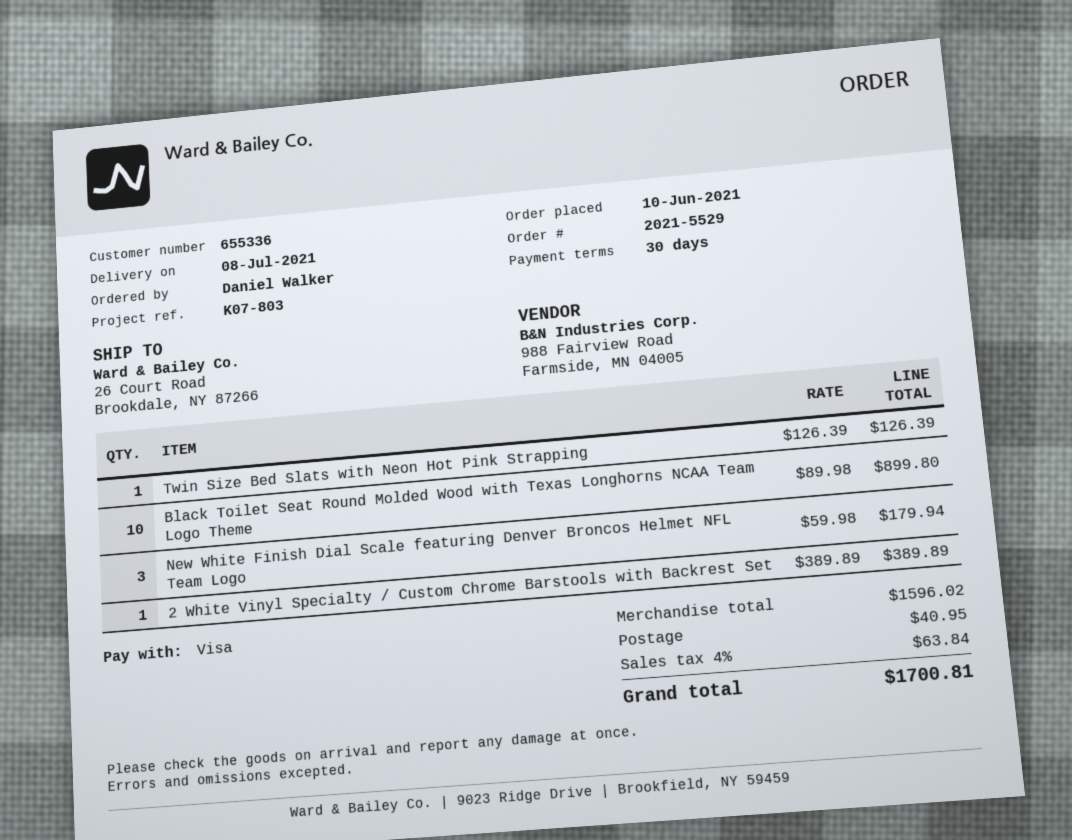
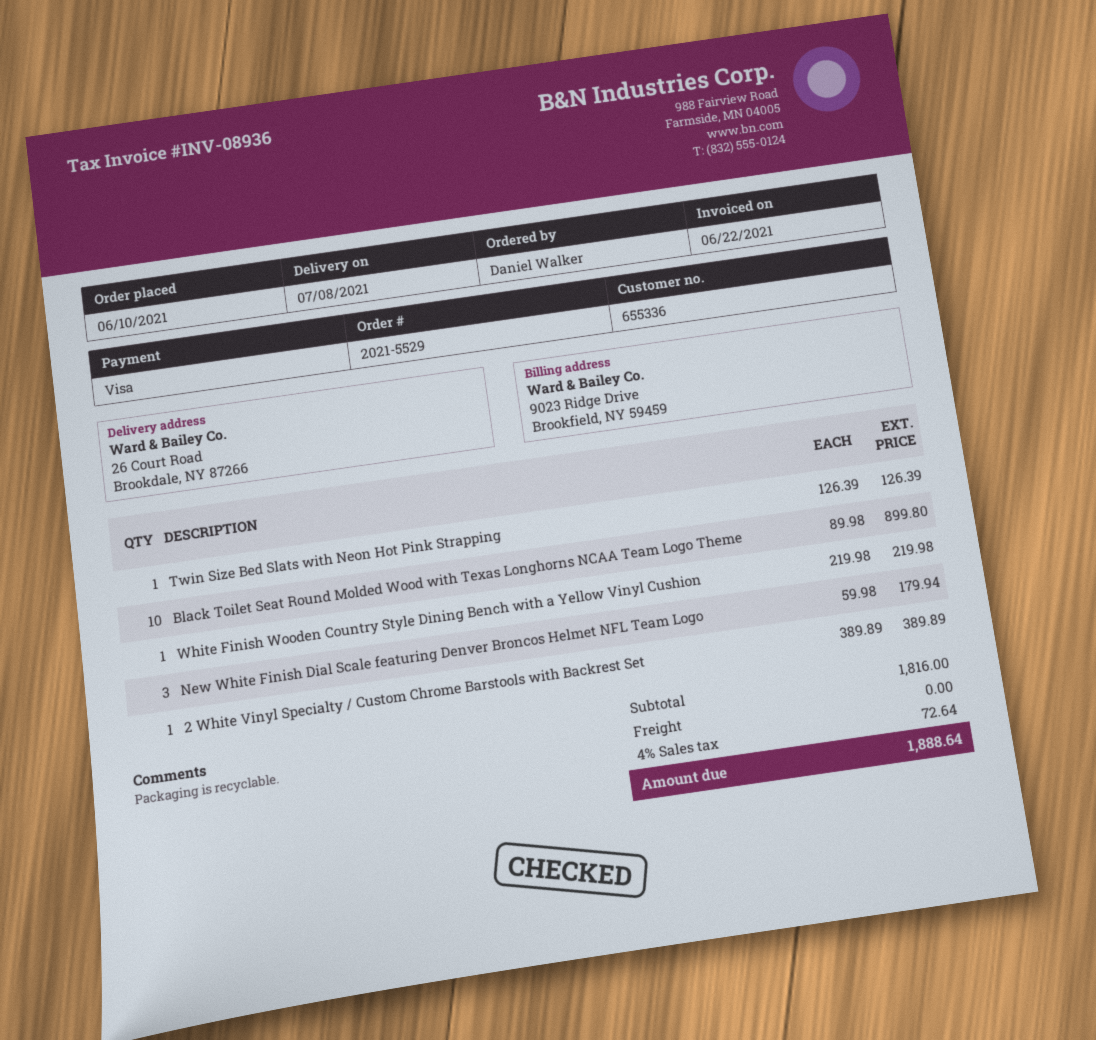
White Finish Wooden Country Style Dining Bench with a Yellow Vinyl Cushion: none -> 1 x 219.98 = 219.98
subtotal: 1596.02 -> 1816.00
shipping: 40.95 -> 0.00
tax: 4% = 63.84 -> 4% = 72.64
total: 1700.81 -> 1888.64

